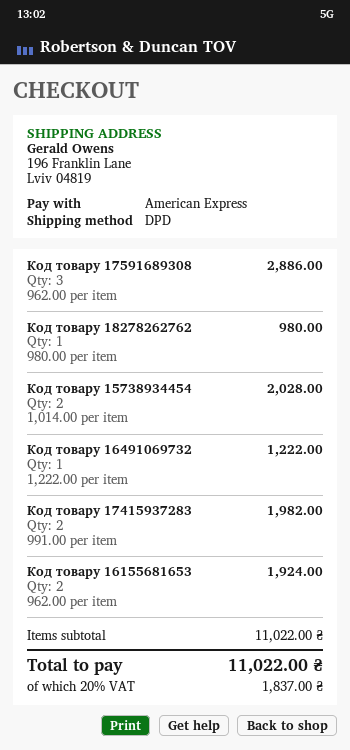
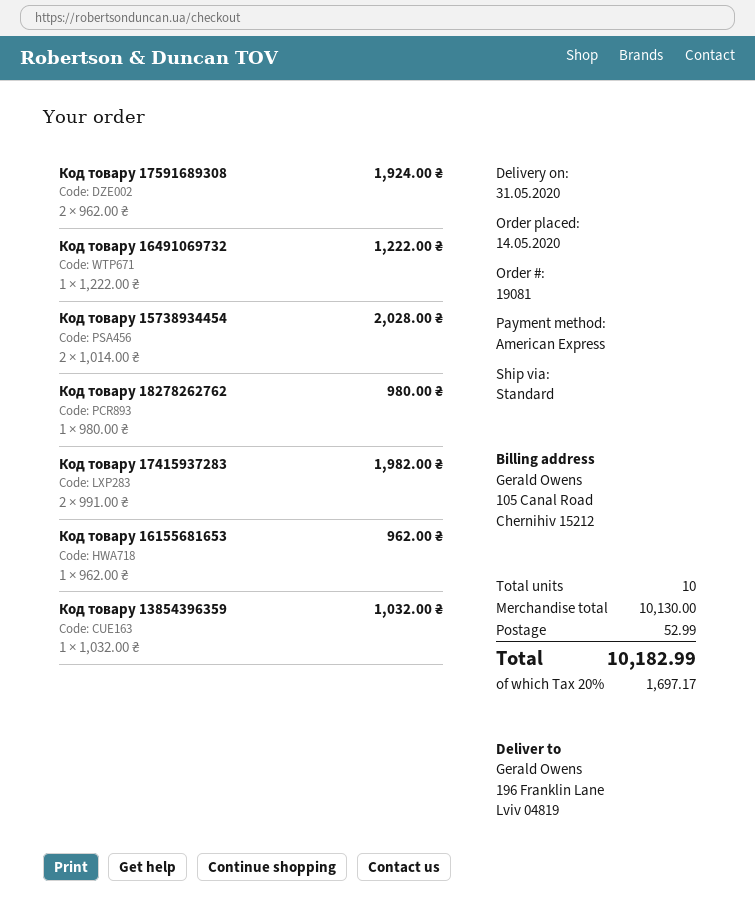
shipping method: DPD -> standard
Код товару 17591689308: 3 x 962.00 = 2886.00 -> 2 x 962.00 = 1924.00
Код товару 16155681653: 2 x 962.00 = 1924.00 -> 1 x 962.00 = 962.00
Код товару 13854396359: none -> 1 x 1032.00 = 1032.00
subtotal: 11022.00 -> 10130.00
shipping: none -> 52.99
tax: 20% = 1837.00 -> 20% = 1697.17
total: 11022.00 -> 10182.99

